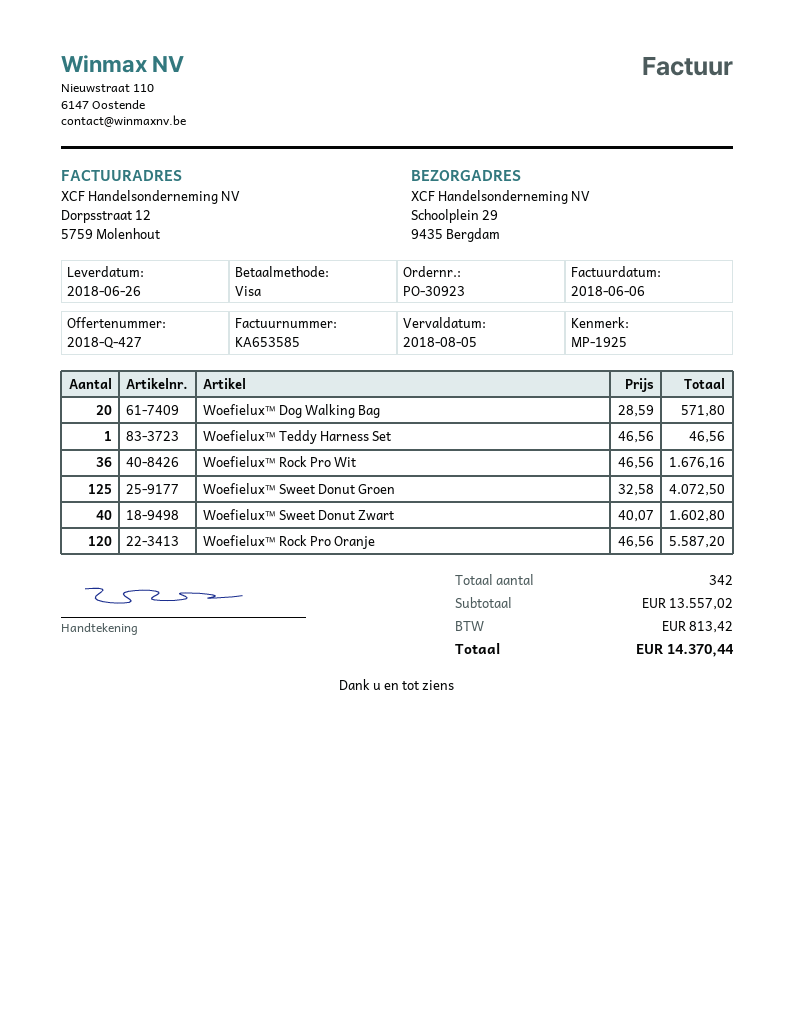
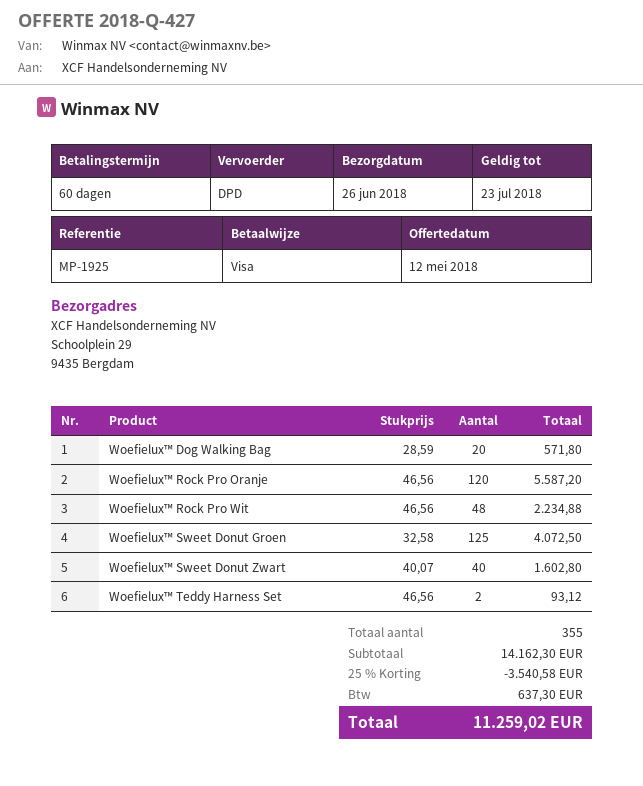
Woefielux™ Teddy Harness Set: 1 x 46.56 = 46.56 -> 2 x 46.56 = 93.12
Woefielux™ Rock Pro Wit: 36 x 46.56 = 1676.16 -> 48 x 46.56 = 2234.88
total quantity: 342 -> 355
subtotal: 13557.02 -> 14162.30
discount: none -> 25% = 3540.58
tax: 813.42 -> 637.30
total: 14370.44 -> 11259.02

